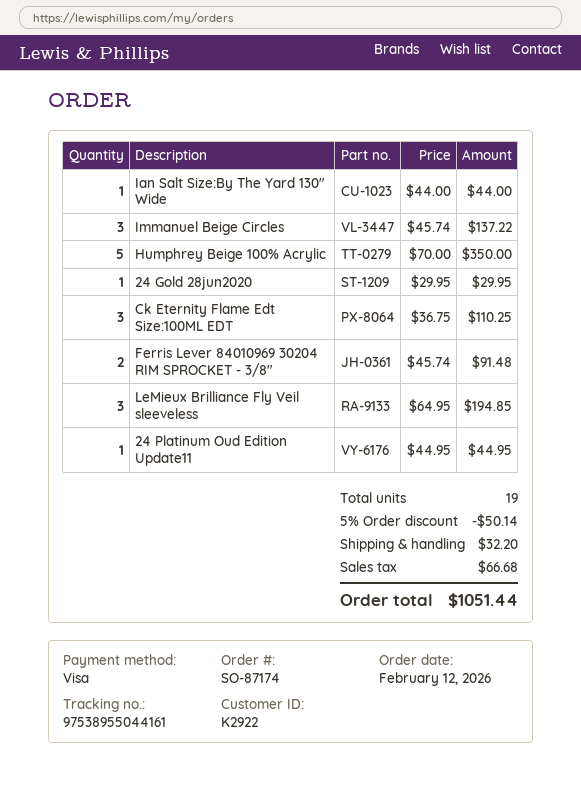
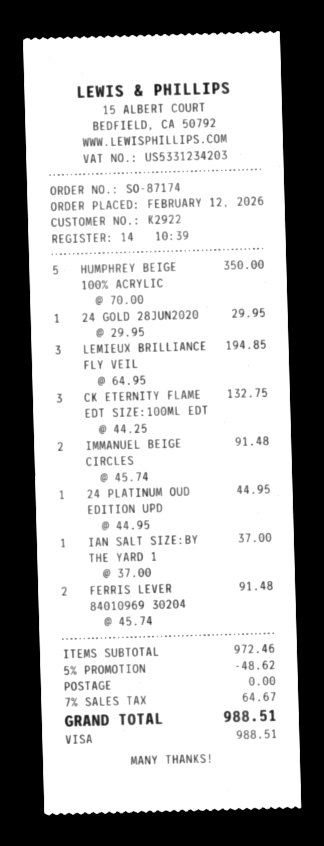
Ian Salt Size:By The Yard 130" Wide: 1 x 44.00 = 44.00 -> 1 x 37.00 = 37.00
Immanuel Beige Circles: 3 x 45.74 = 137.22 -> 2 x 45.74 = 91.48
Ck Eternity Flame Edt Size:100ML EDT: 3 x 36.75 = 110.25 -> 3 x 44.25 = 132.75
discount: 5% = 50.14 -> 5% = 48.62
shipping: 32.20 -> 0.00
tax: 66.68 -> 64.67
total: 1051.44 -> 988.51

